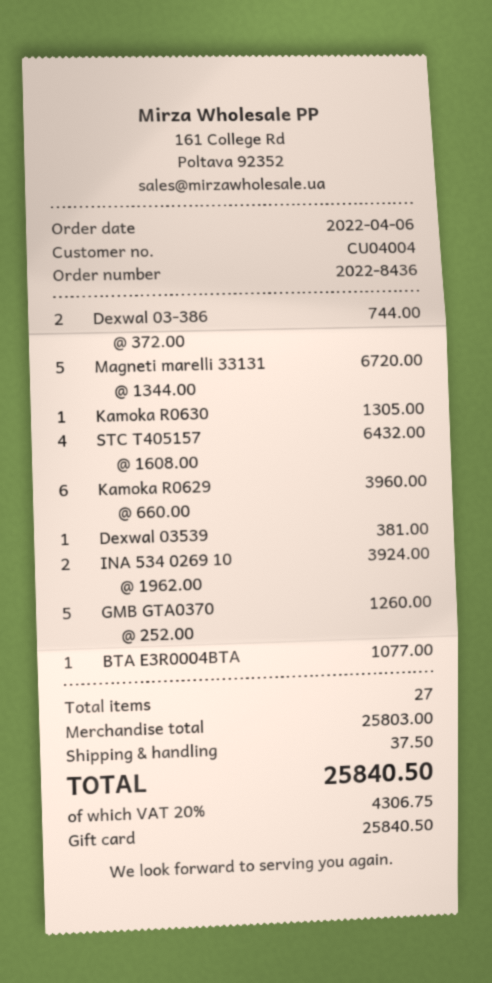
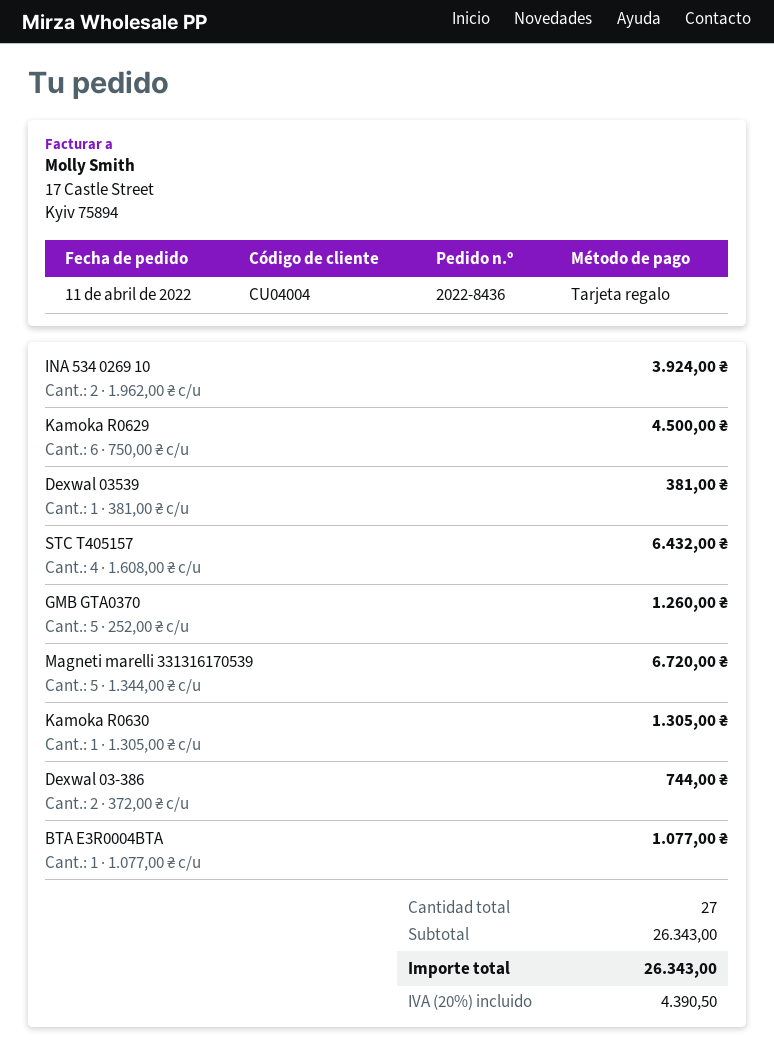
order date: 2022-04-06 -> 2022-04-11
Kamoka R0629: 6 x 660.00 = 3960.00 -> 6 x 750.00 = 4500.00
subtotal: 25803.00 -> 26343.00
shipping: 37.50 -> none
tax: 20% = 4306.75 -> 20% = 4390.50
total: 25840.50 -> 26343.00

